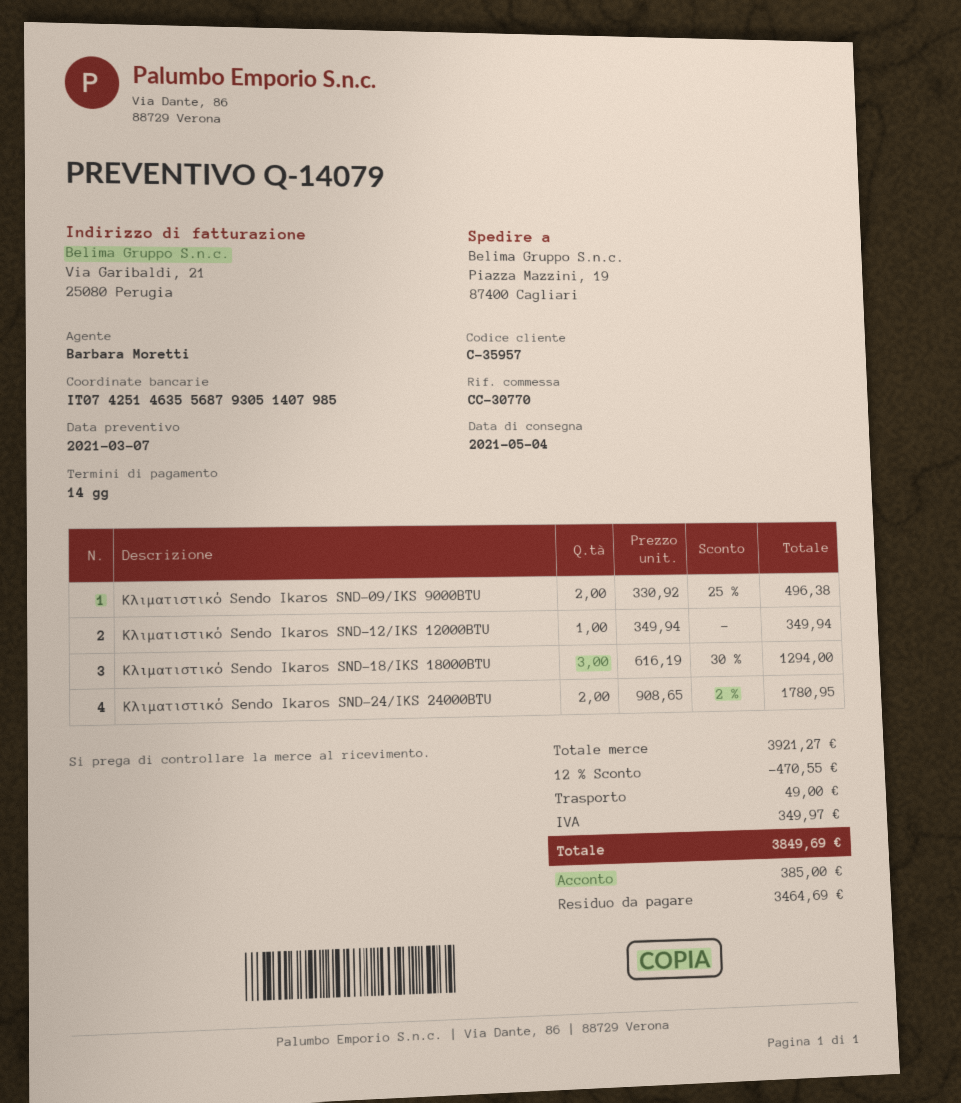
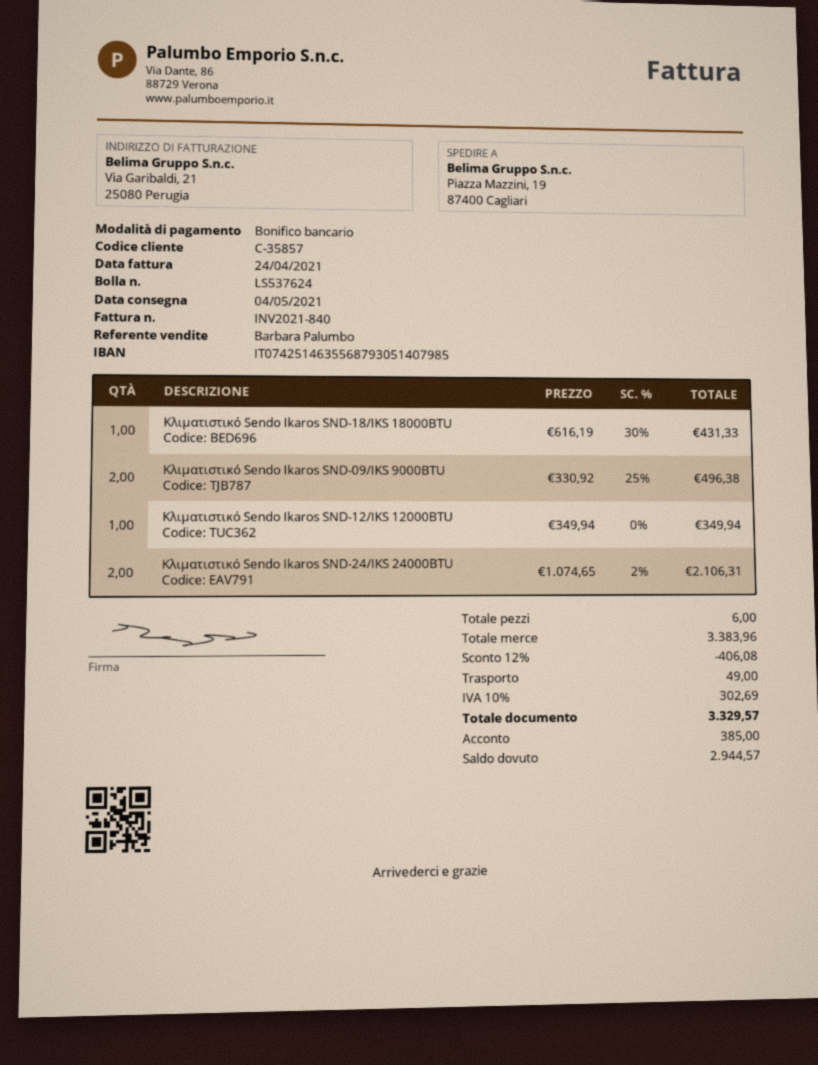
customer number: C-35957 -> C-35857
sales rep: Barbara Moretti -> Barbara Palumbo
Κλιματιστικό Sendo Ikaros SND-18/IKS 18000BTU: 3 x 616.19 - 30% = 1294.00 -> 1 x 616.19 - 30% = 431.33
Κλιματιστικό Sendo Ikaros SND-24/IKS 24000BTU: 2 x 908.65 - 2% = 1780.95 -> 2 x 1074.65 - 2% = 2106.31
subtotal: 3921.27 -> 3383.96
discount: 12% = 470.55 -> 12% = 406.08
tax: 349.97 -> 302.69
total: 3849.69 -> 3329.57
balance: 3464.69 -> 2944.57

